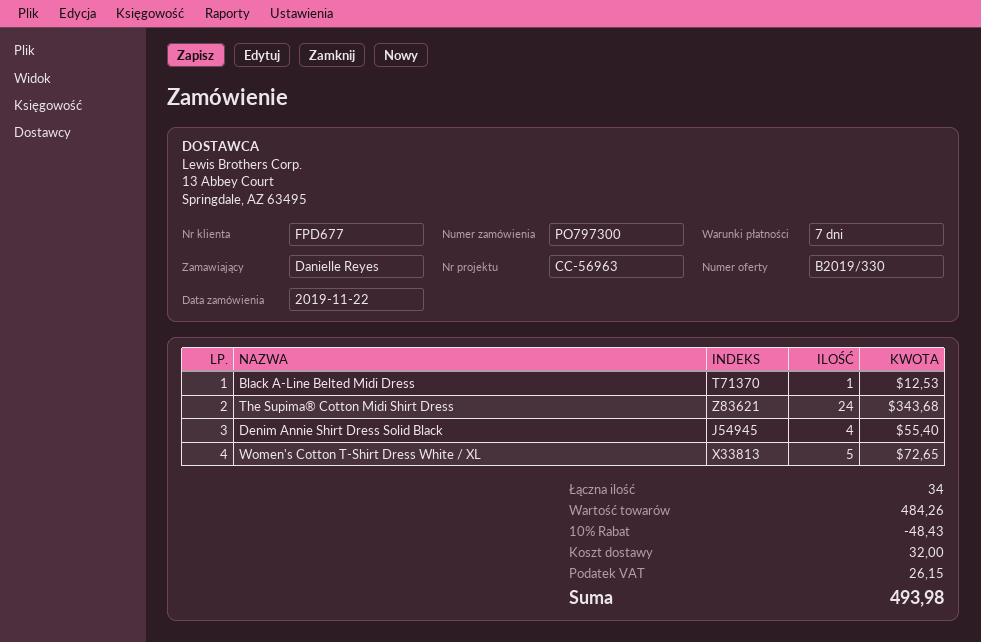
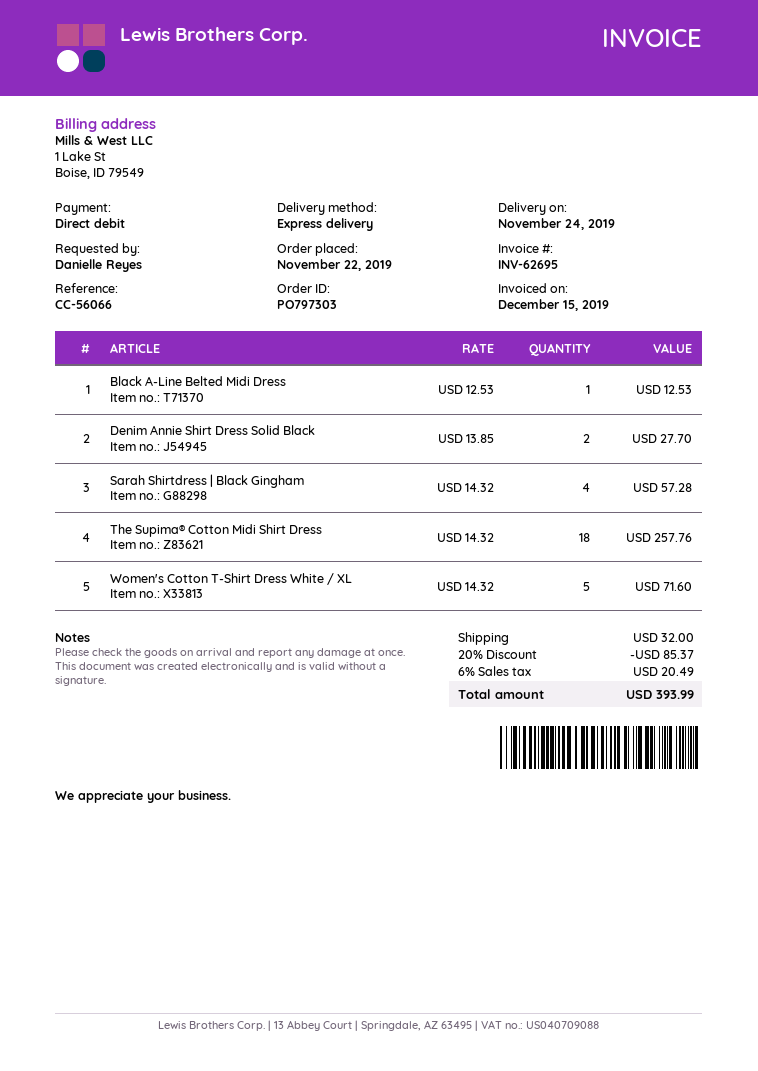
order number: PO797300 -> PO797303
reference: CC-56963 -> CC-56066
The Supima® Cotton Midi Shirt Dress: 24 for 343.68 -> 18 for 257.76
Denim Annie Shirt Dress Solid Black: 4 for 55.40 -> 2 for 27.70
Women's Cotton T-Shirt Dress White / XL: 5 for 72.65 -> 5 for 71.60
Sarah Shirtdress | Black Gingham: none -> 4 for 57.28
discount: 10% = 48.43 -> 20% = 85.37
tax: 26.15 -> 20.49
total: 493.98 -> 393.99

